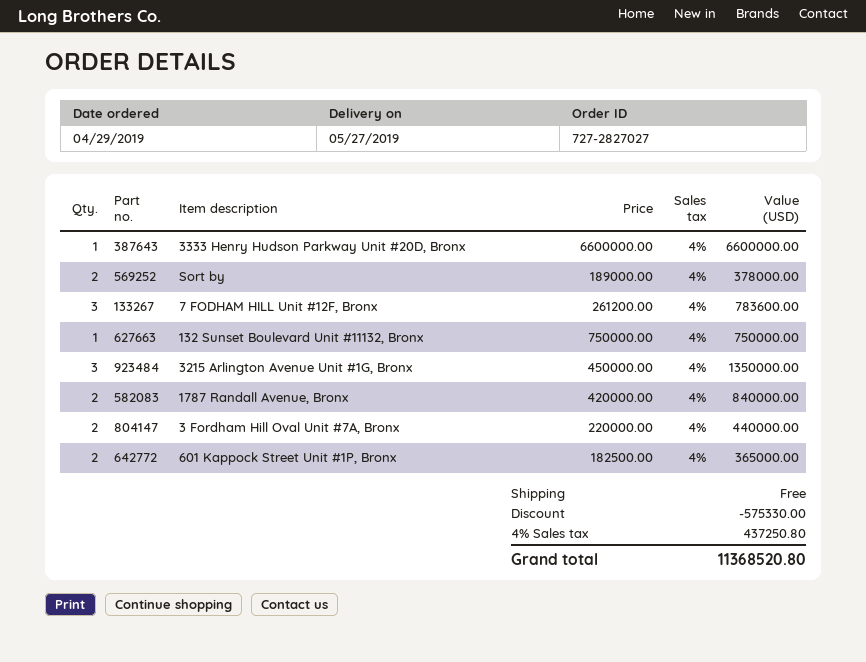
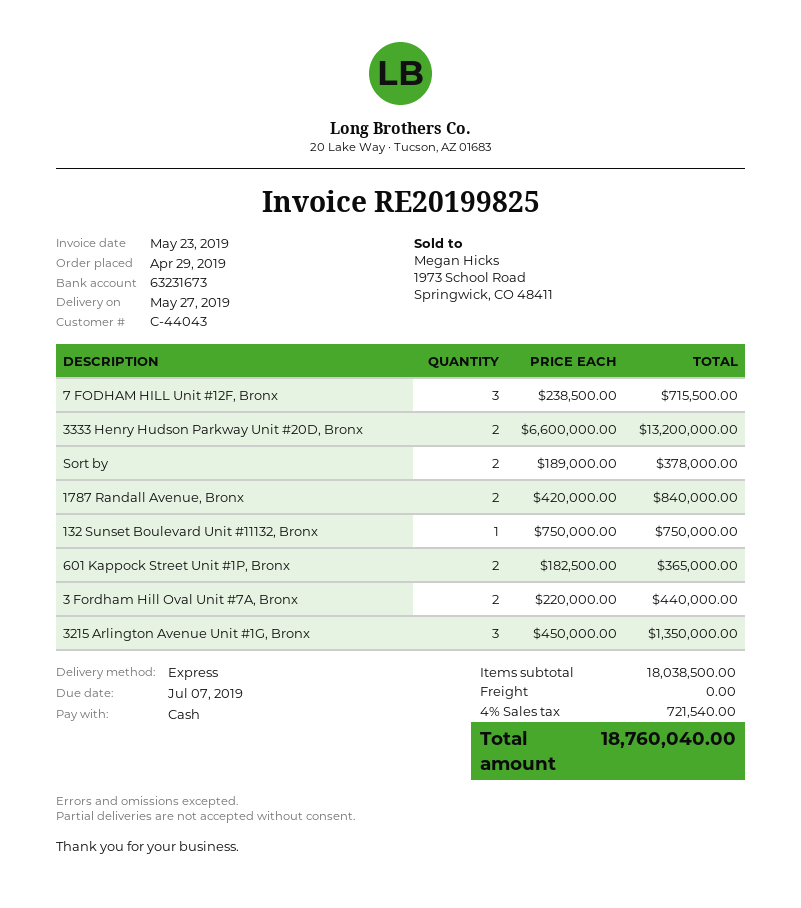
3333 Henry Hudson Parkway Unit #20D, Bronx: 1 x 6600000.00 = 6600000.00 -> 2 x 6600000.00 = 13200000.00
7 FODHAM HILL Unit #12F, Bronx: 3 x 261200.00 = 783600.00 -> 3 x 238500.00 = 715500.00
discount: 575330.00 -> none
tax: 4% = 437250.80 -> 4% = 721540.00
total: 11368520.80 -> 18760040.00

